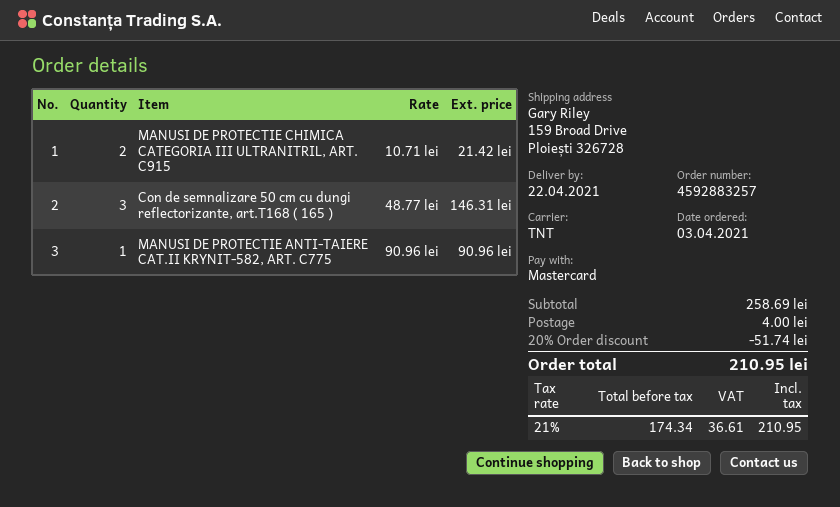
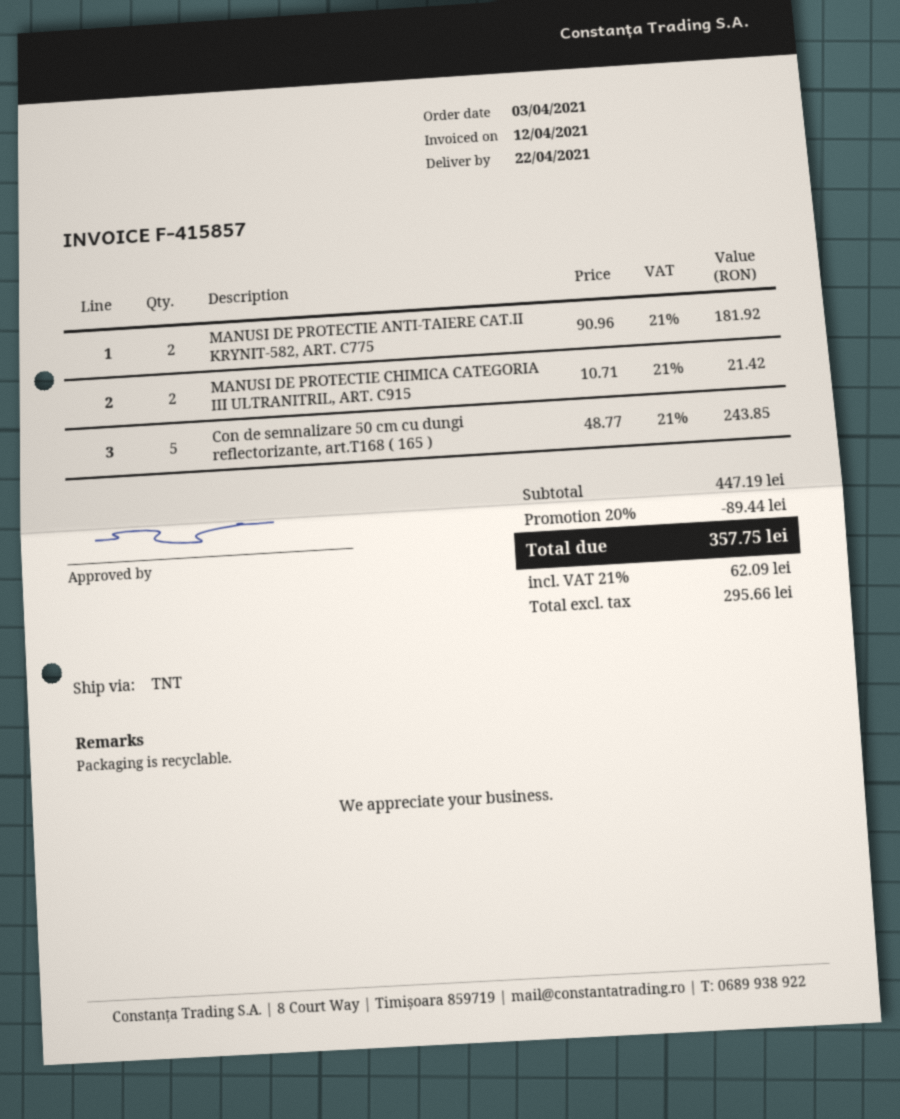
Con de semnalizare 50 cm cu dungi reflectorizante, art.T168 ( 165 ): 3 x 48.77 = 146.31 -> 5 x 48.77 = 243.85
MANUSI DE PROTECTIE ANTI-TAIERE CAT.II KRYNIT-582, ART. C775: 1 x 90.96 = 90.96 -> 2 x 90.96 = 181.92
subtotal: 258.69 -> 447.19
discount: 20% = 51.74 -> 20% = 89.44
shipping: 4.00 -> none
net: 174.34 -> 295.66
tax: 21% = 36.61 -> 21% = 62.09
total: 210.95 -> 357.75

